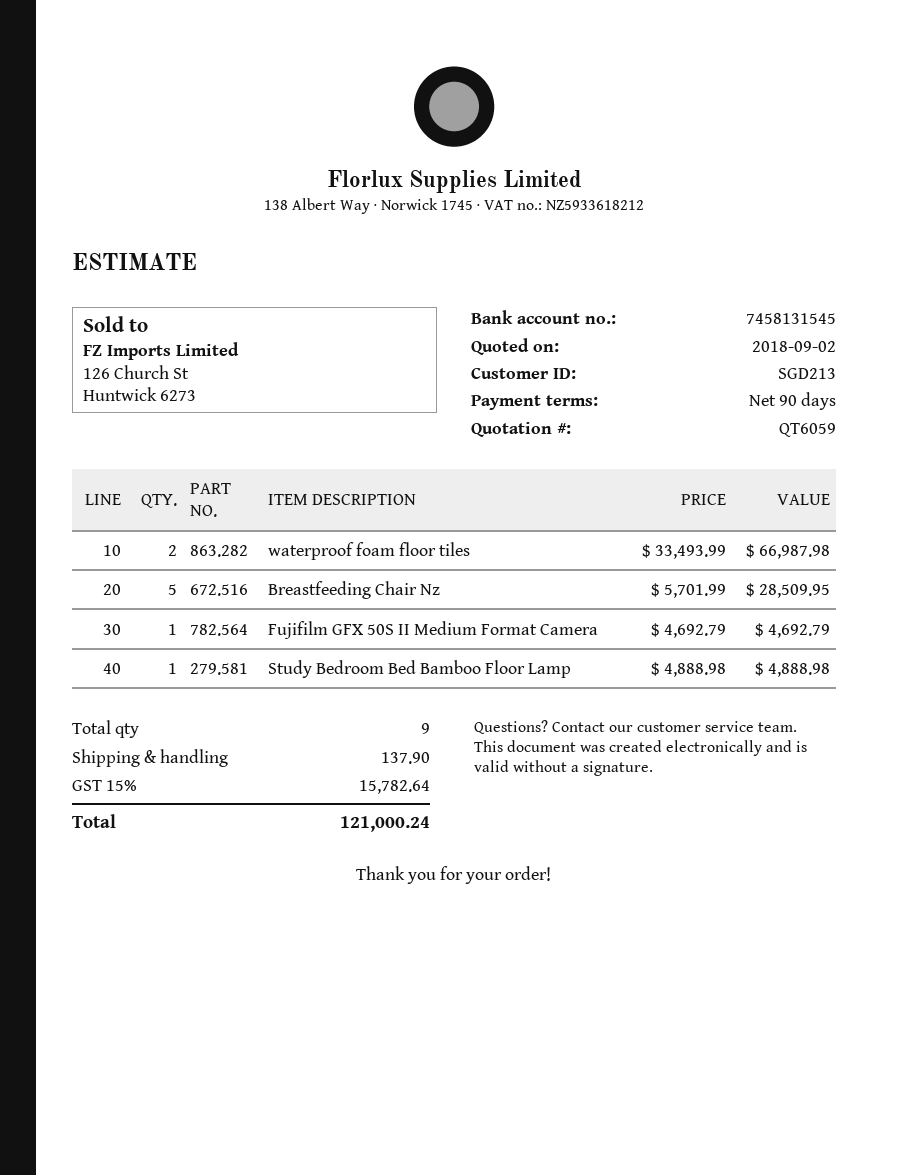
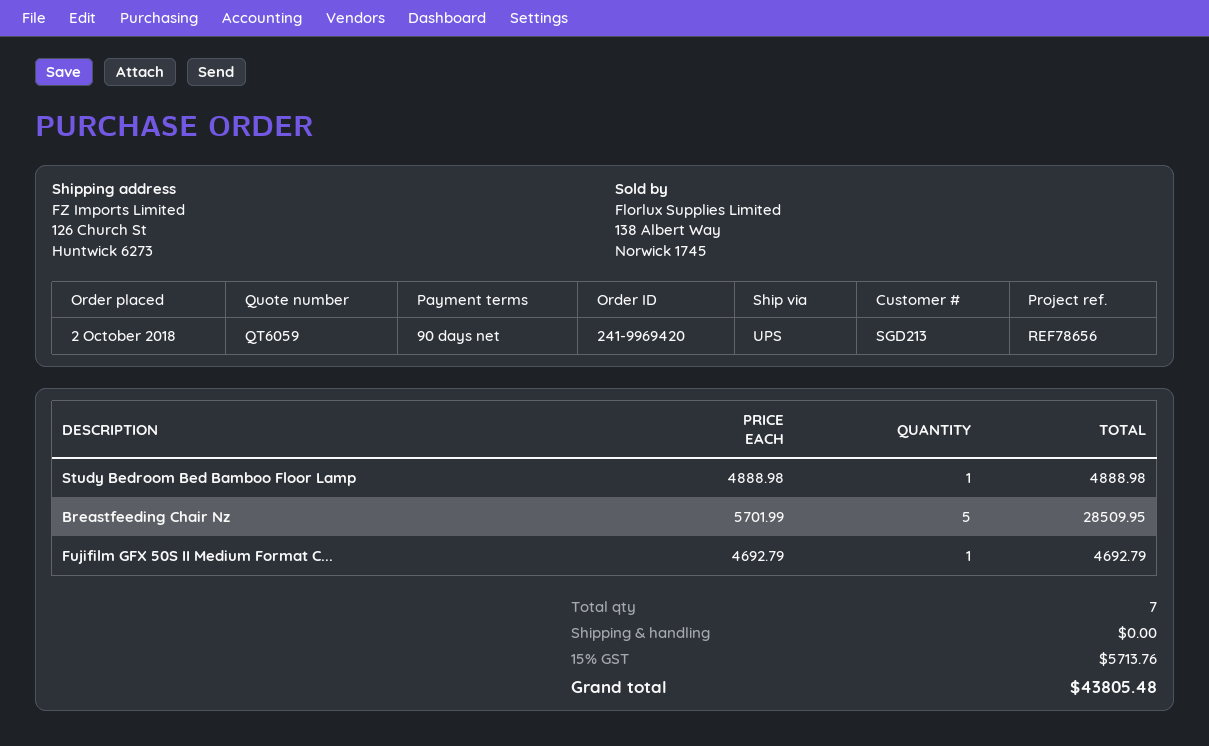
waterproof foam floor tiles: 2 x 33493.99 = 66987.98 -> none
total quantity: 9 -> 7
shipping: 137.90 -> 0.00
tax: 15% = 15782.64 -> 15% = 5713.76
total: 121000.24 -> 43805.48

